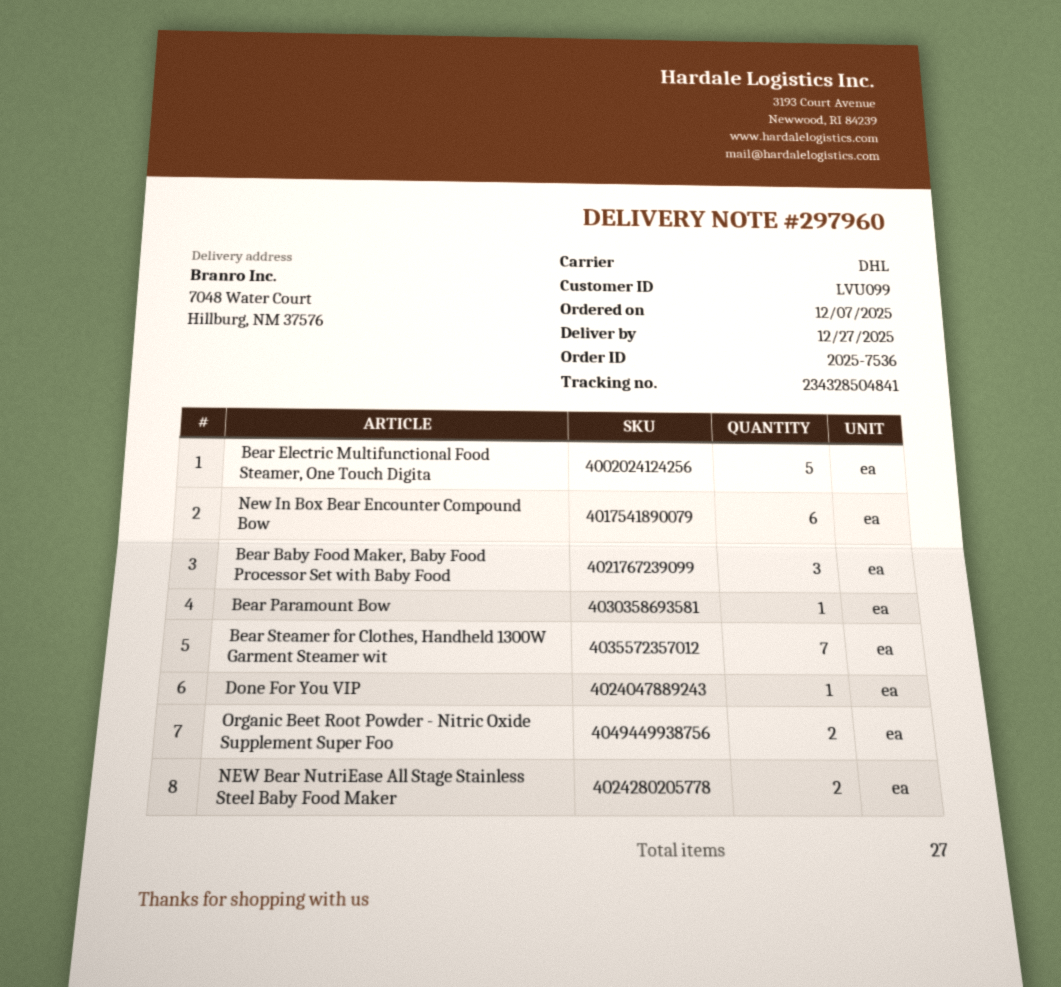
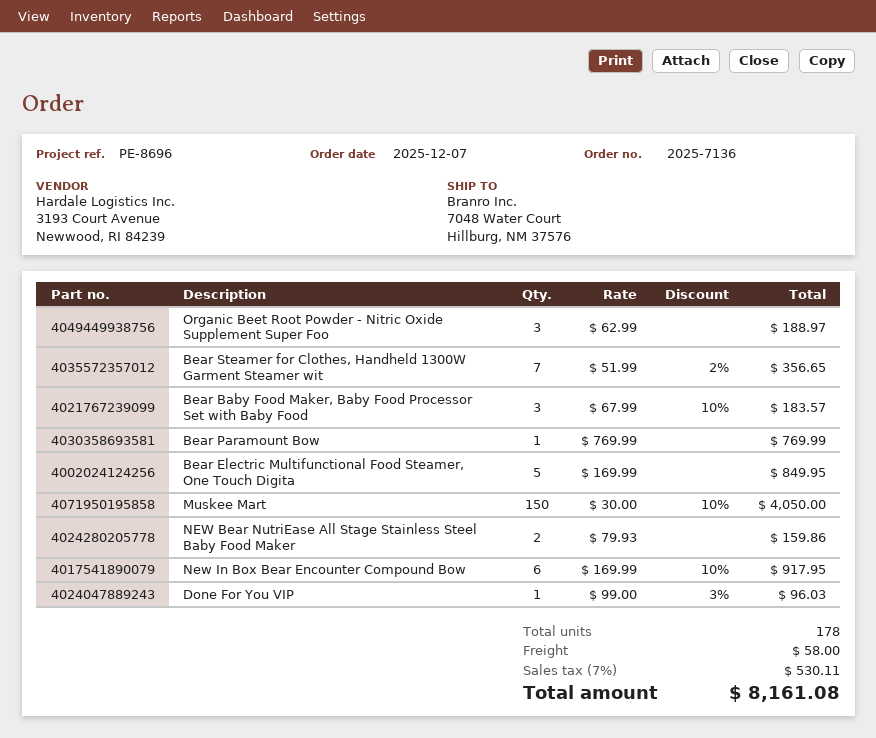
order number: 2025-7536 -> 2025-7136
Organic Beet Root Powder - Nitric Oxide Supplement Super Foo: 2 -> 3
Muskee Mart: none -> 150
total quantity: 27 -> 178

